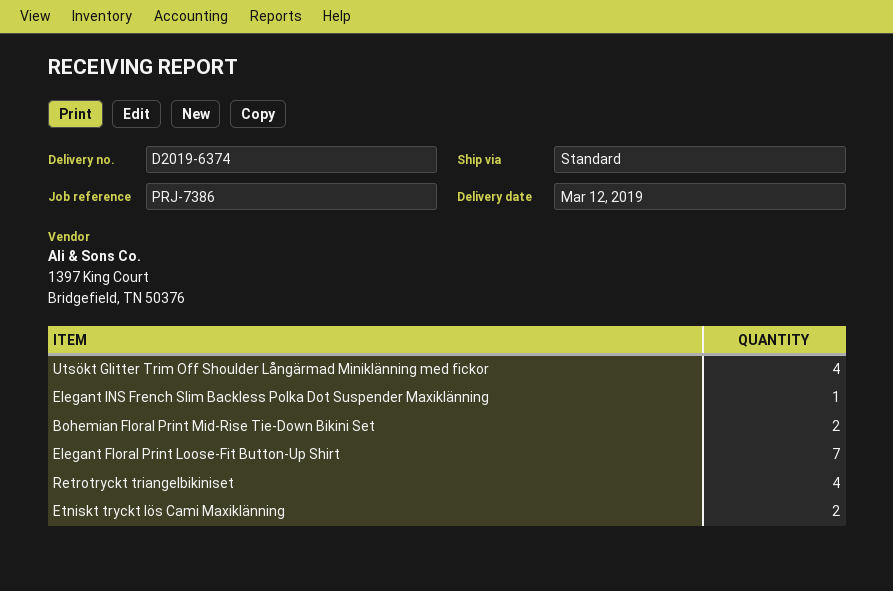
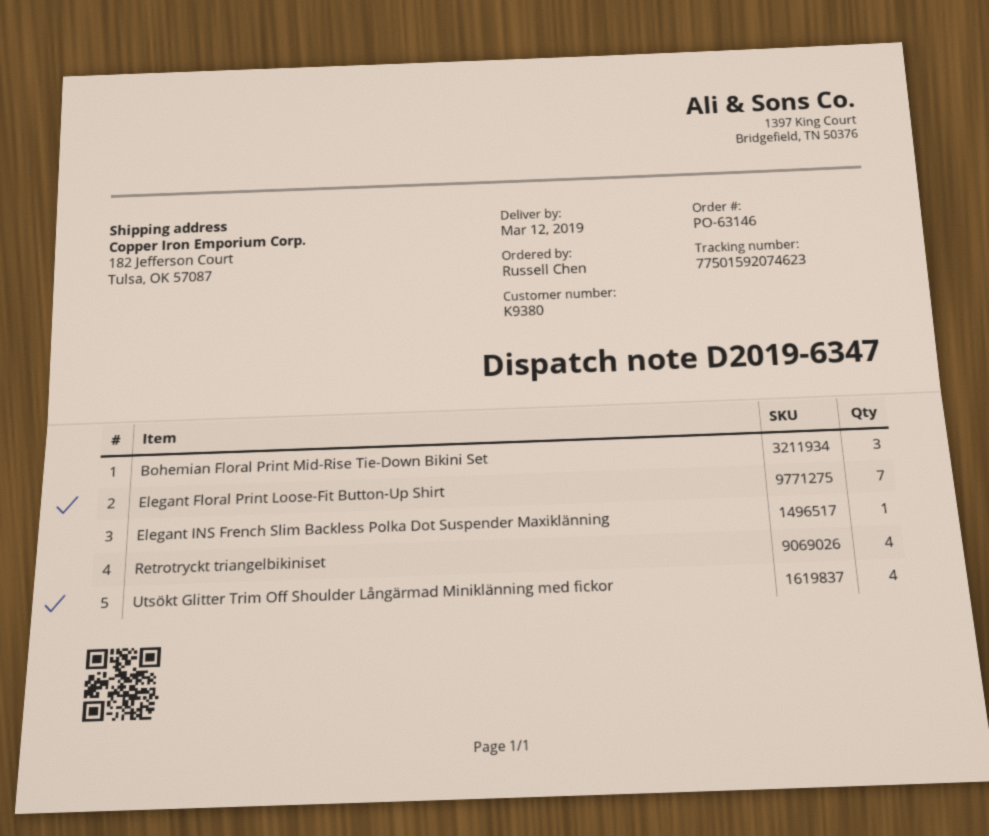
delivery note number: D2019-6374 -> D2019-6347
Bohemian Floral Print Mid-Rise Tie-Down Bikini Set: 2 -> 3
Etniskt tryckt lös Cami Maxiklänning: 2 -> none

